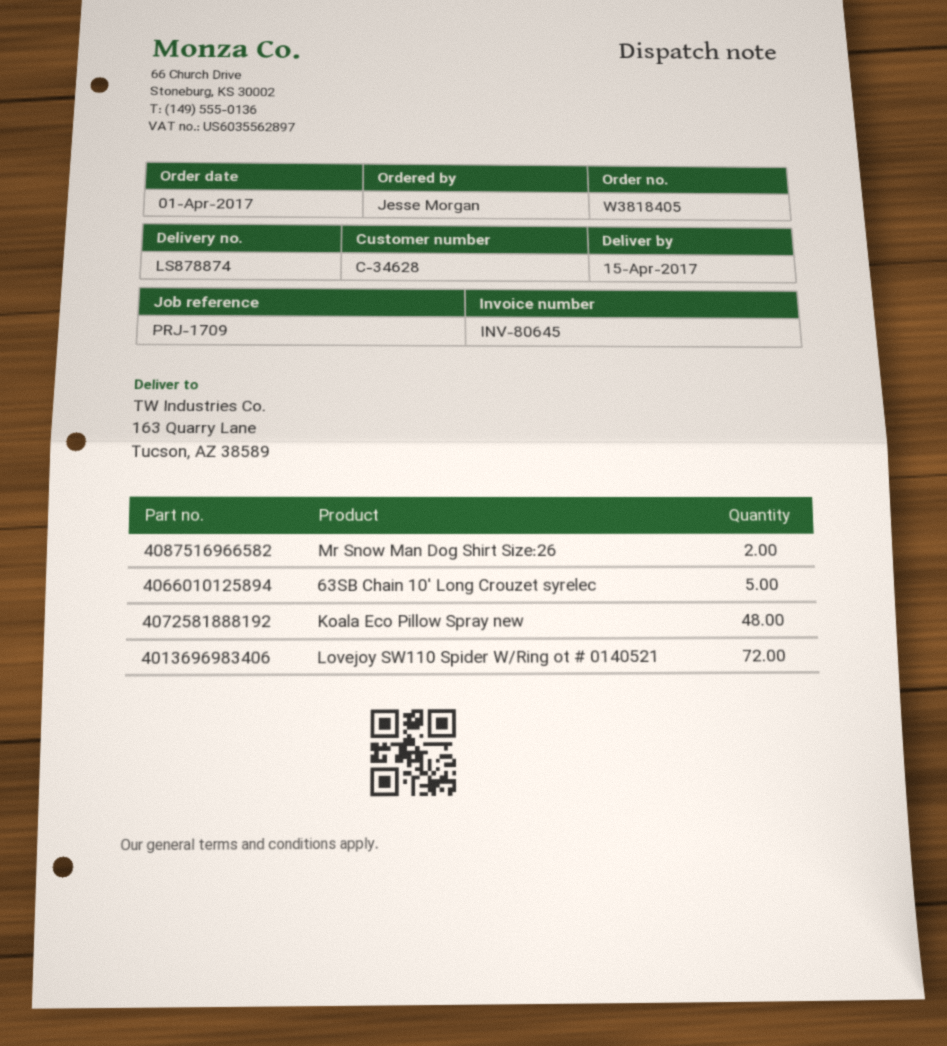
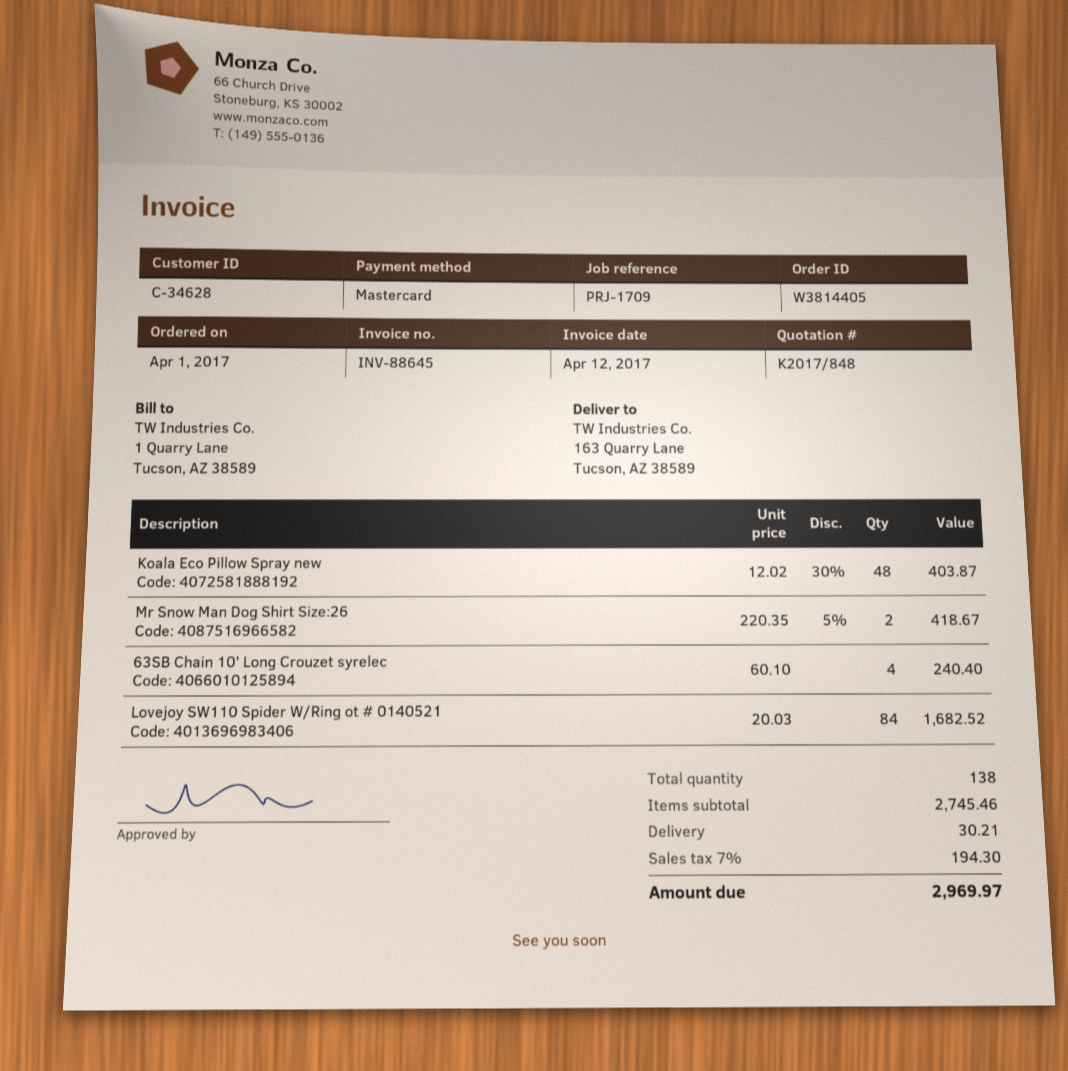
order number: W3818405 -> W3814405
invoice number: INV-80645 -> INV-88645
63SB Chain 10' Long Crouzet syrelec: 5 -> 4
Lovejoy SW110 Spider W/Ring ot # 0140521: 72 -> 84

